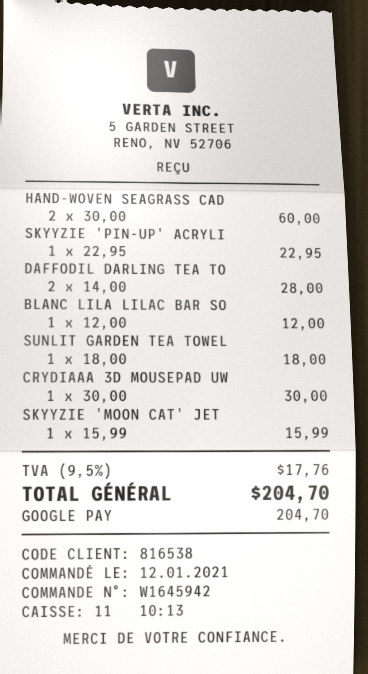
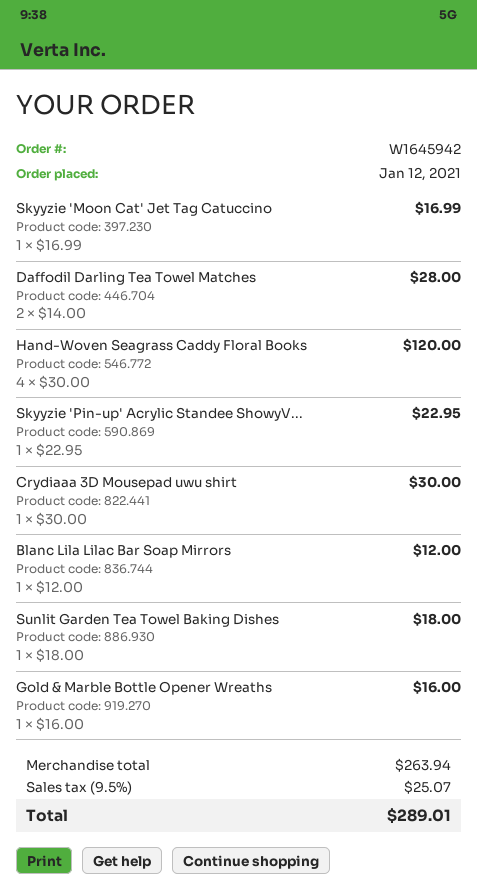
HAND-WOVEN SEAGRASS CAD: 2 x 30.00 = 60.00 -> 4 x 30.00 = 120.00
SKYYZIE 'MOON CAT' JET: 1 x 15.99 = 15.99 -> 1 x 16.99 = 16.99
Gold & Marble Bottle Opener Wreaths: none -> 1 x 16.00 = 16.00
tax: 9.5% = 17.76 -> 9.5% = 25.07
total: 204.70 -> 289.01

